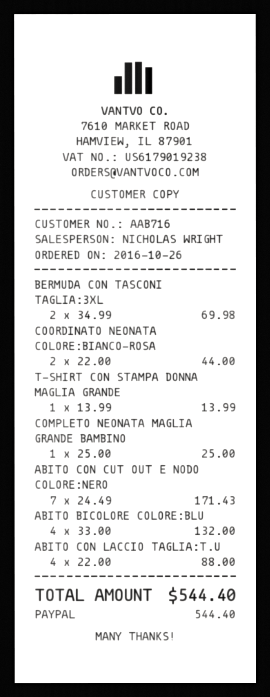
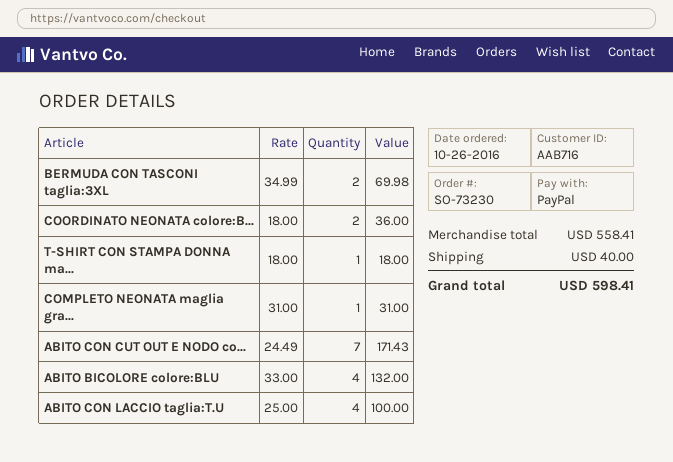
COORDINATO NEONATA COLORE:BIANCO-ROSA: 2 x 22.00 = 44.00 -> 2 x 18.00 = 36.00
T-SHIRT CON STAMPA DONNA MAGLIA GRANDE: 1 x 13.99 = 13.99 -> 1 x 18.00 = 18.00
COMPLETO NEONATA MAGLIA GRANDE BAMBINO: 1 x 25.00 = 25.00 -> 1 x 31.00 = 31.00
ABITO CON LACCIO TAGLIA:T.U: 4 x 22.00 = 88.00 -> 4 x 25.00 = 100.00
shipping: none -> 40.00
total: 544.40 -> 598.41

